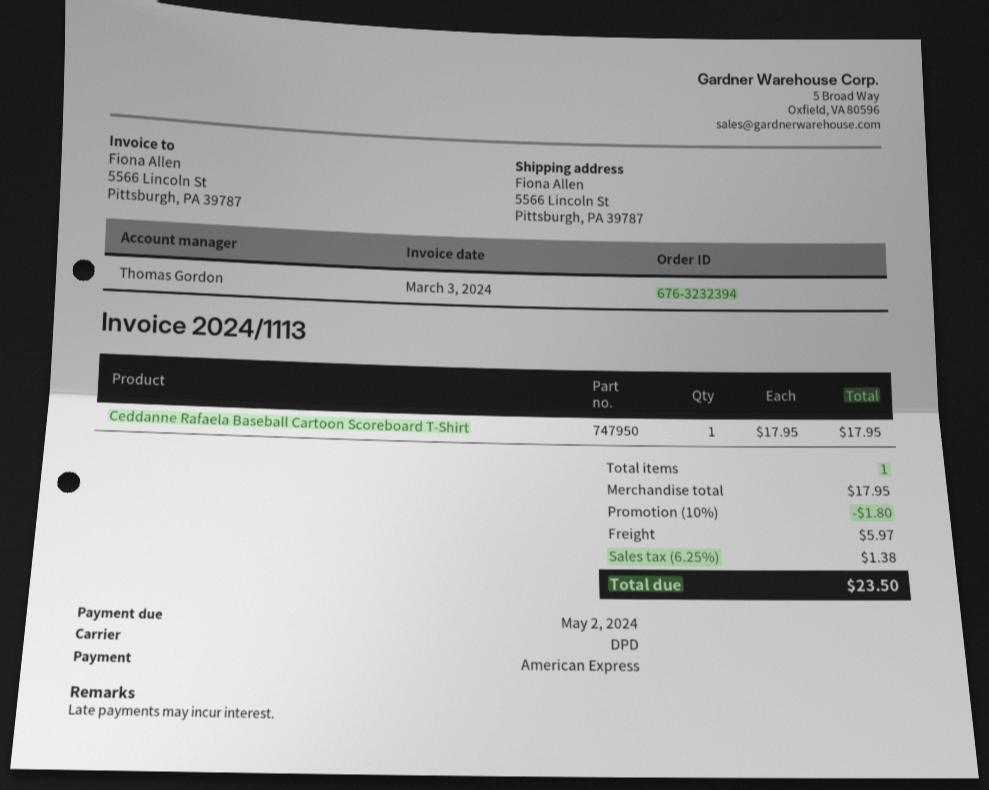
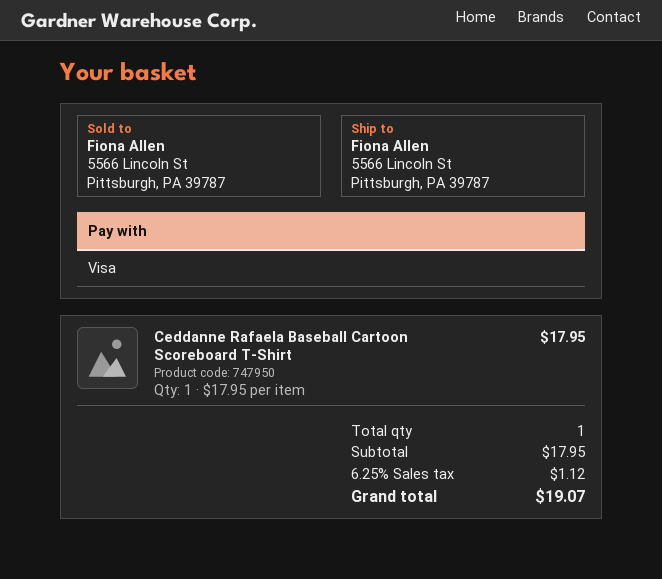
payment method: American Express -> Visa
discount: 10% = 1.80 -> none
shipping: 5.97 -> none
tax: 6.25% = 1.38 -> 6.25% = 1.12
total: 23.50 -> 19.07

